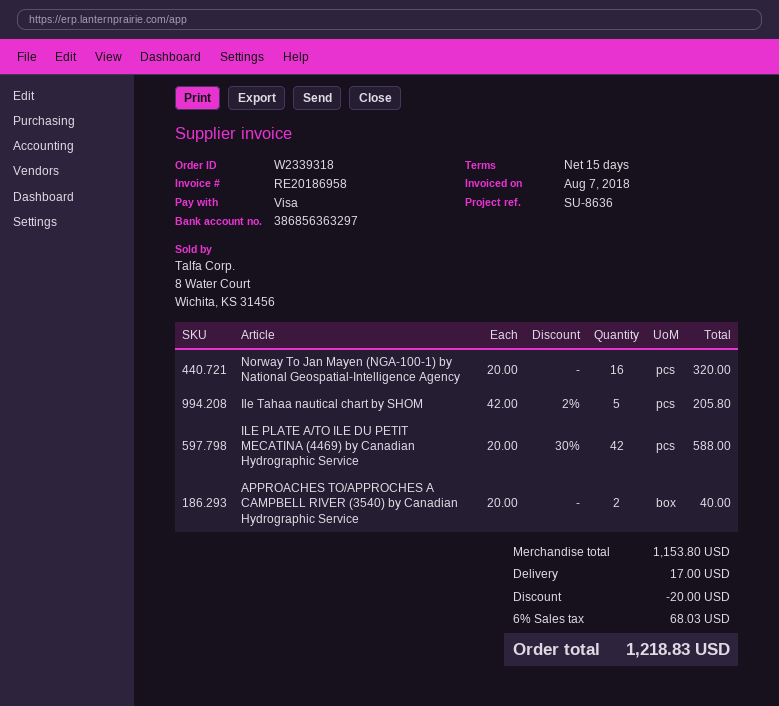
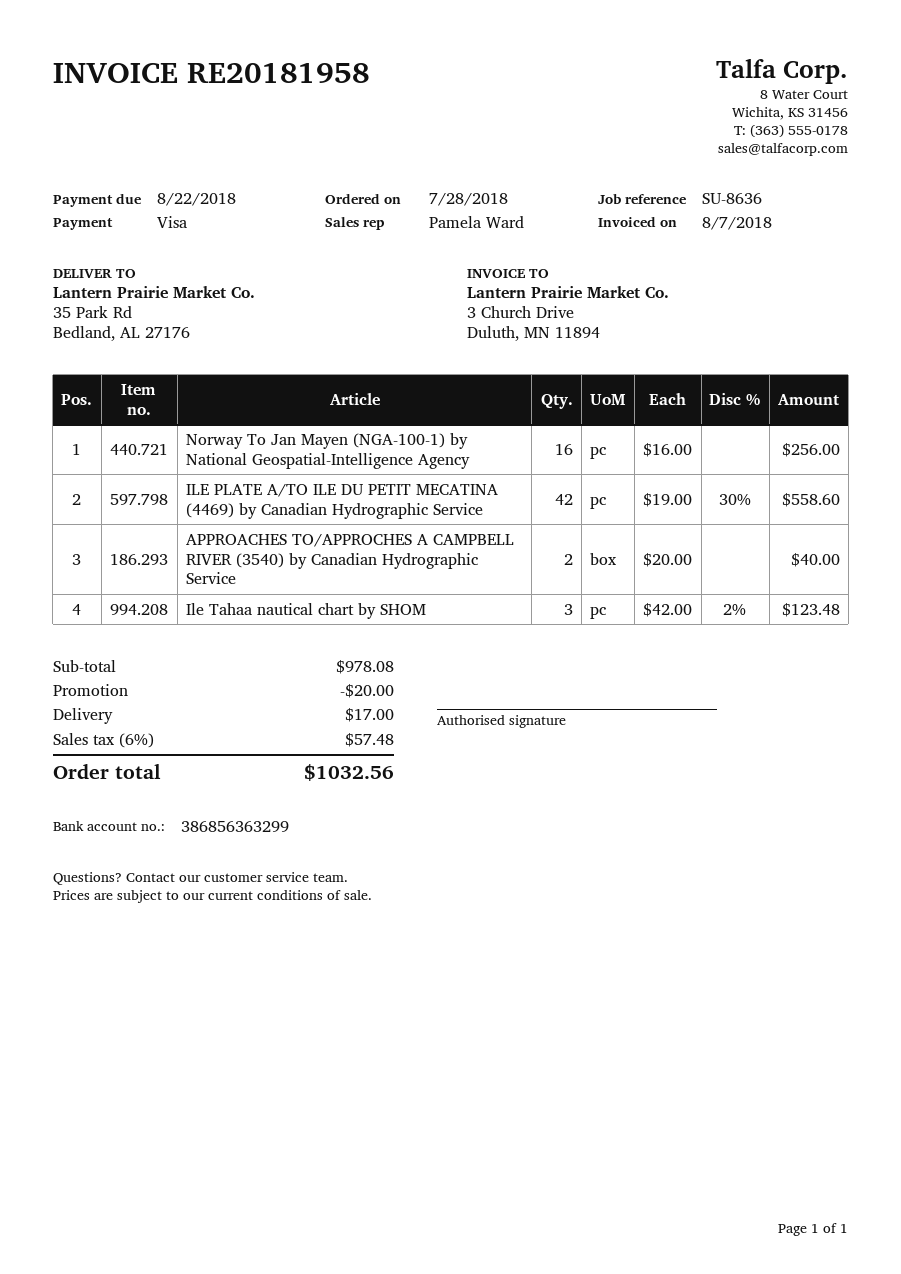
invoice number: RE20186958 -> RE20181958
bank account: 386856363297 -> 386856363299
Norway To Jan Mayen (NGA-100-1) by National Geospatial-Intelligence Agency: 16 x 20.00 = 320.00 -> 16 x 16.00 = 256.00
Ile Tahaa nautical chart by SHOM: 5 x 42.00 - 2% = 205.80 -> 3 x 42.00 - 2% = 123.48
ILE PLATE A/TO ILE DU PETIT MECATINA (4469) by Canadian Hydrographic Service: 42 x 20.00 - 30% = 588.00 -> 42 x 19.00 - 30% = 558.60
subtotal: 1153.80 -> 978.08
tax: 6% = 68.03 -> 6% = 57.48
total: 1218.83 -> 1032.56

